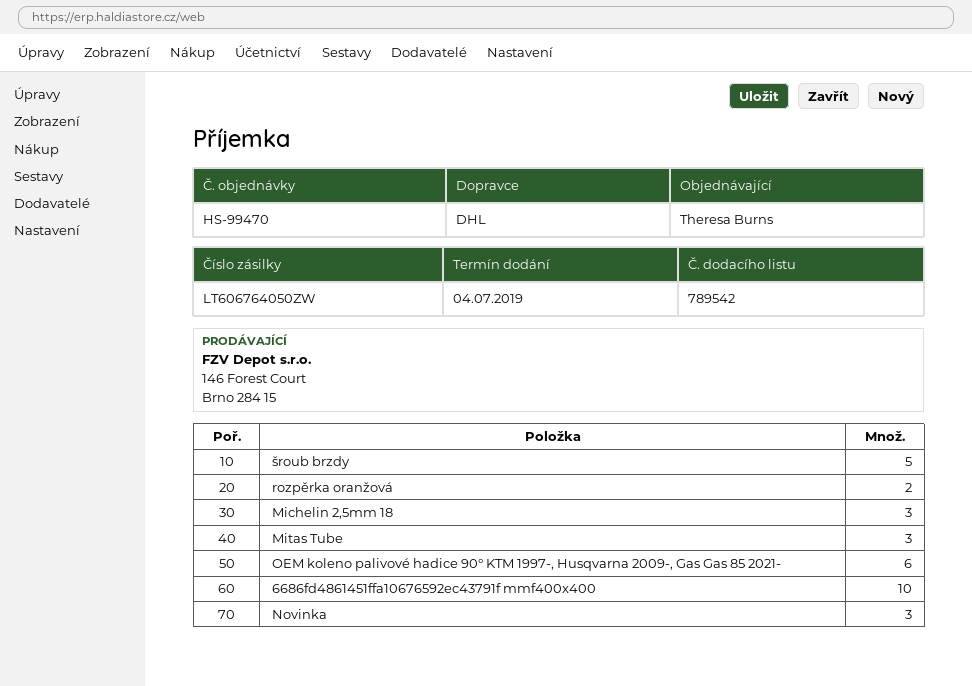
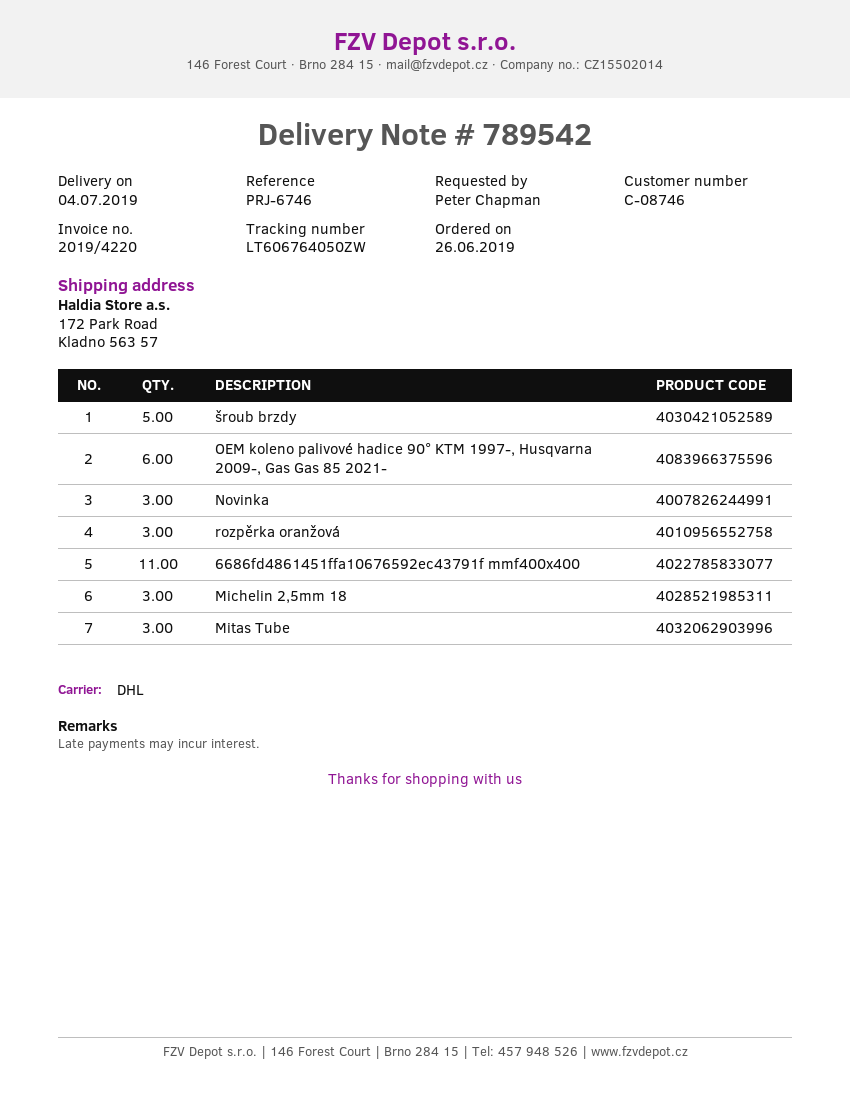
ordered by: Theresa Burns -> Peter Chapman
rozpěrka oranžová: 2 -> 3
6686fd4861451ffa10676592ec43791f mmf400x400: 10 -> 11

